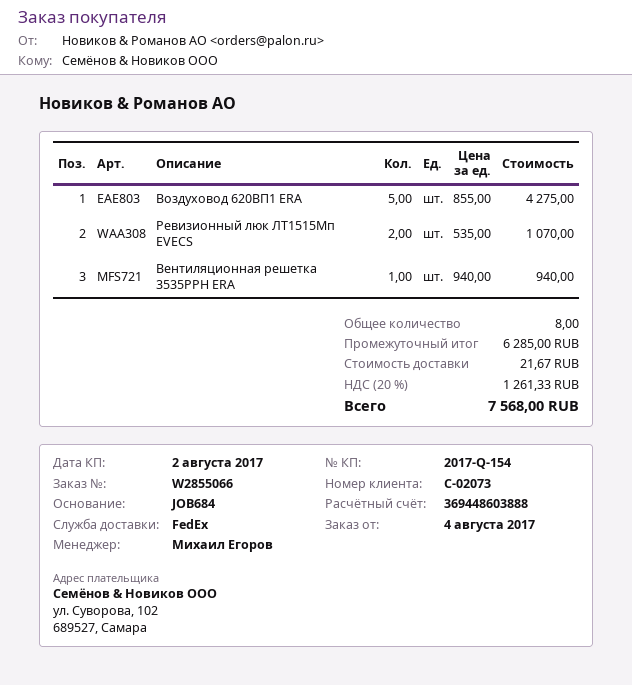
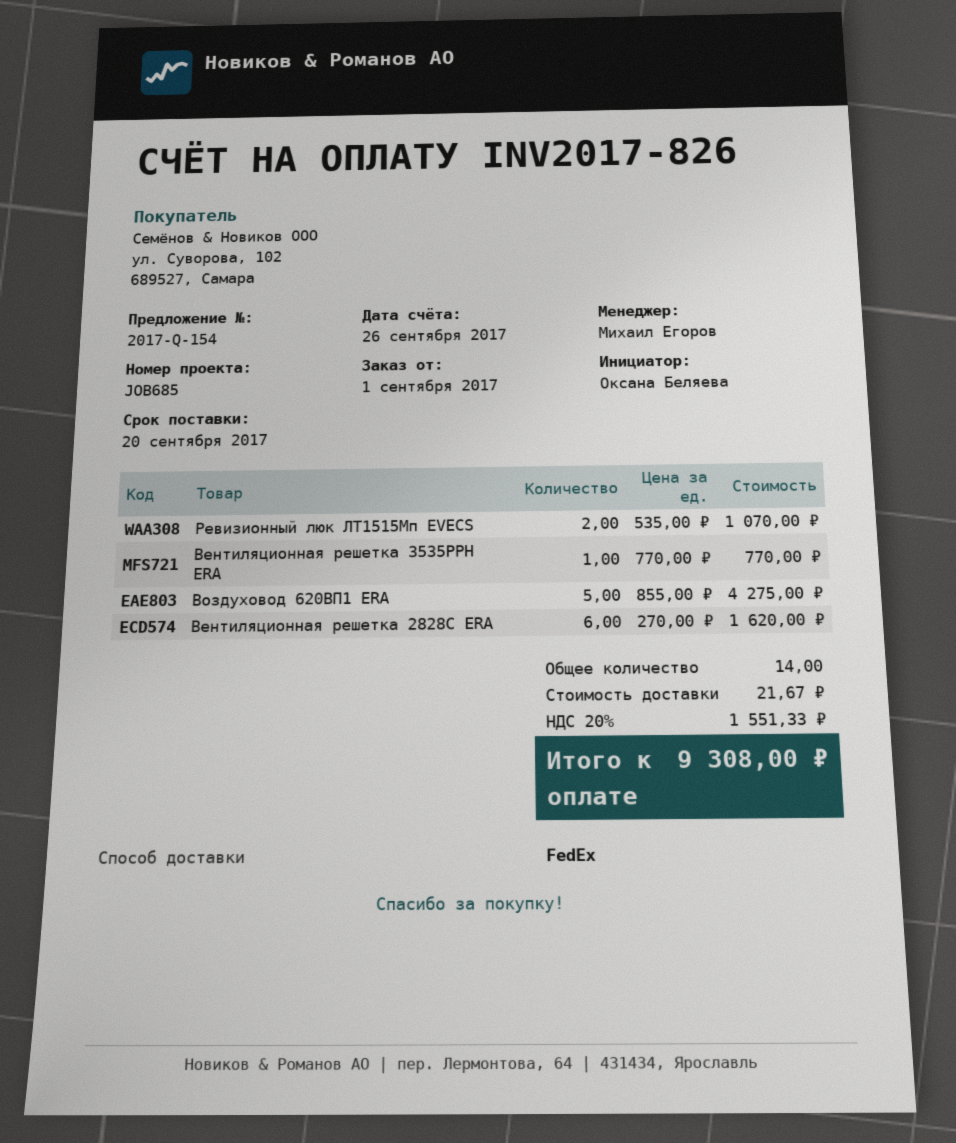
order date: 2017-08-04 -> 2017-09-01
reference: JOB684 -> JOB685
Вентиляционная решетка 3535РРН ERA: 1 x 940.00 = 940.00 -> 1 x 770.00 = 770.00
Вентиляционная решетка 2828С ERA: none -> 6 x 270.00 = 1620.00
total quantity: 8 -> 14
tax: 20% = 1261.33 -> 20% = 1551.33
total: 7568.00 -> 9308.00

